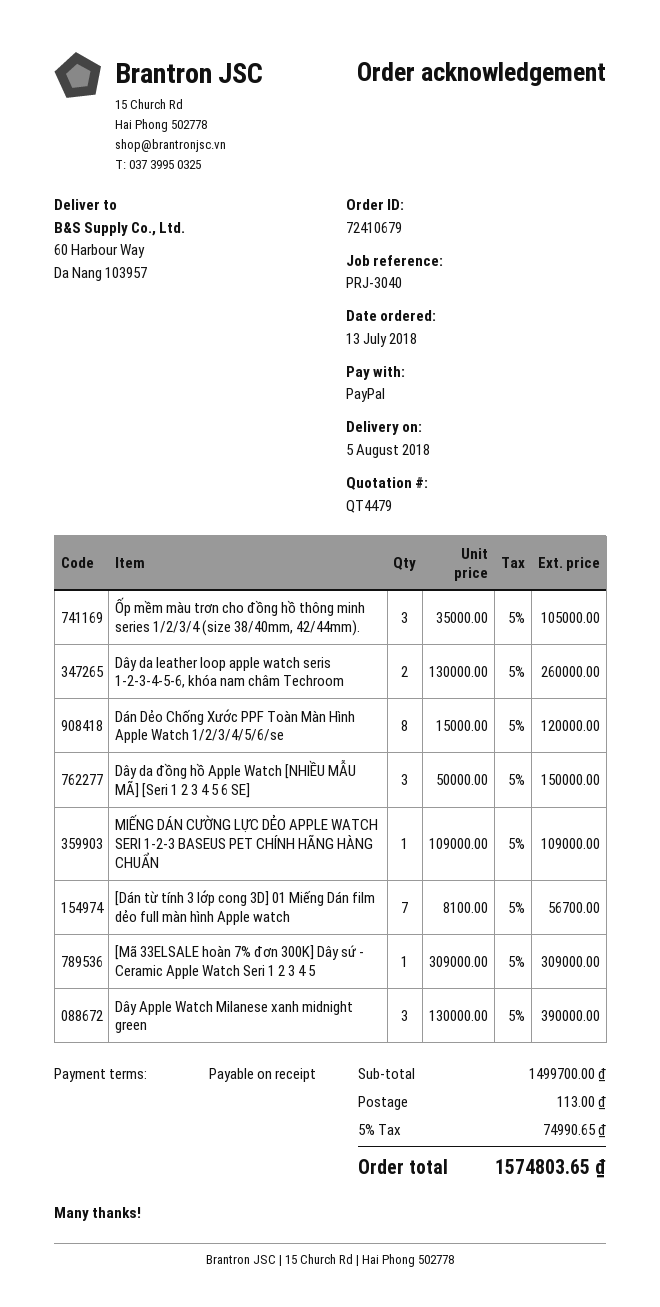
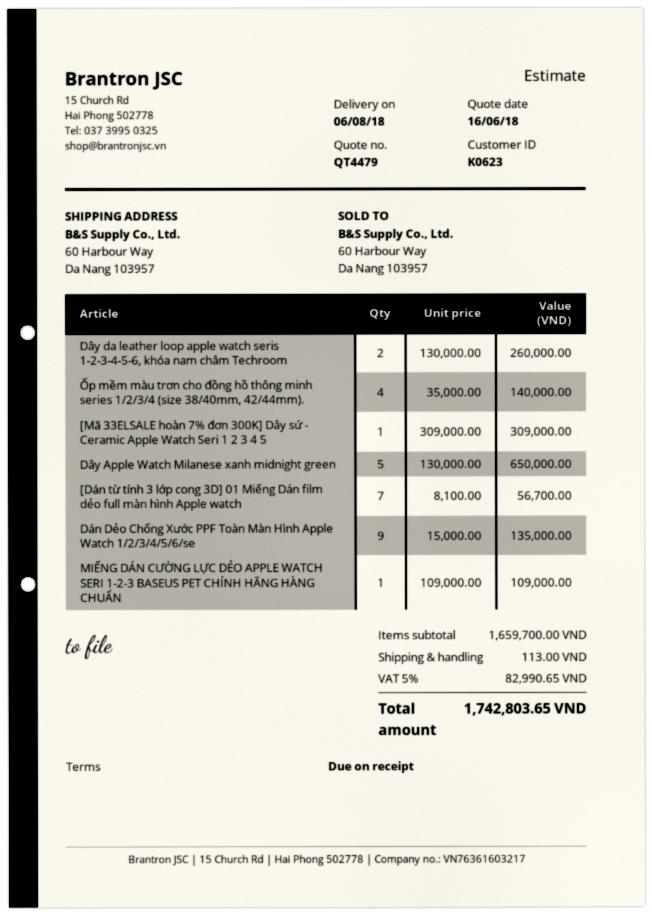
delivery date: 2018-08-05 -> 2018-08-06
Ốp mềm màu trơn cho đồng hồ thông minh series 1/2/3/4 (size 38/40mm, 42/44mm).: 3 x 35000.00 = 105000.00 -> 4 x 35000.00 = 140000.00
Dán Dẻo Chống Xước PPF Toàn Màn Hình Apple Watch 1/2/3/4/5/6/se: 8 x 15000.00 = 120000.00 -> 9 x 15000.00 = 135000.00
Dây da đồng hồ Apple Watch [NHIỀU MẪU MÃ] [Seri 1 2 3 4 5 6 SE]: 3 x 50000.00 = 150000.00 -> none
Dây Apple Watch Milanese xanh midnight green: 3 x 130000.00 = 390000.00 -> 5 x 130000.00 = 650000.00
subtotal: 1499700.00 -> 1659700.00
tax: 5% = 74990.65 -> 5% = 82990.65
total: 1574803.65 -> 1742803.65

